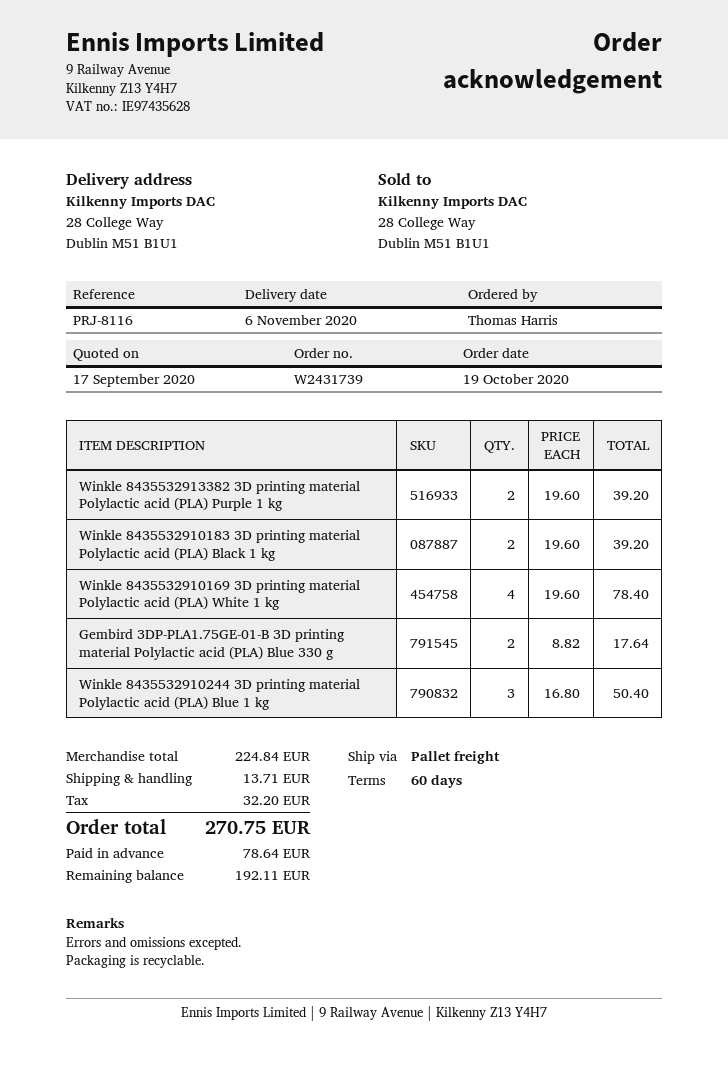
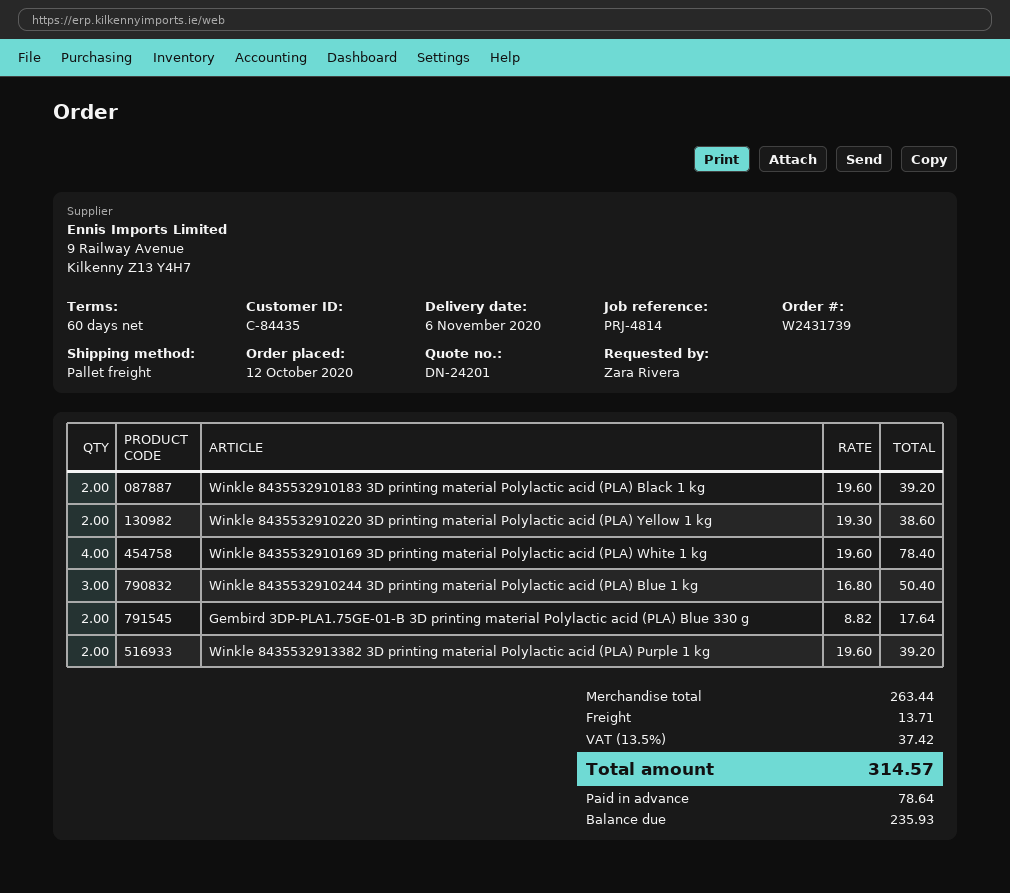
order date: 2020-10-19 -> 2020-10-12
reference: PRJ-8116 -> PRJ-4814
ordered by: Thomas Harris -> Zara Rivera
Winkle 8435532910220 3D printing material Polylactic acid (PLA) Yellow 1 kg: none -> 2 x 19.30 = 38.60
subtotal: 224.84 -> 263.44
tax: 32.20 -> 37.42
total: 270.75 -> 314.57
balance: 192.11 -> 235.93

